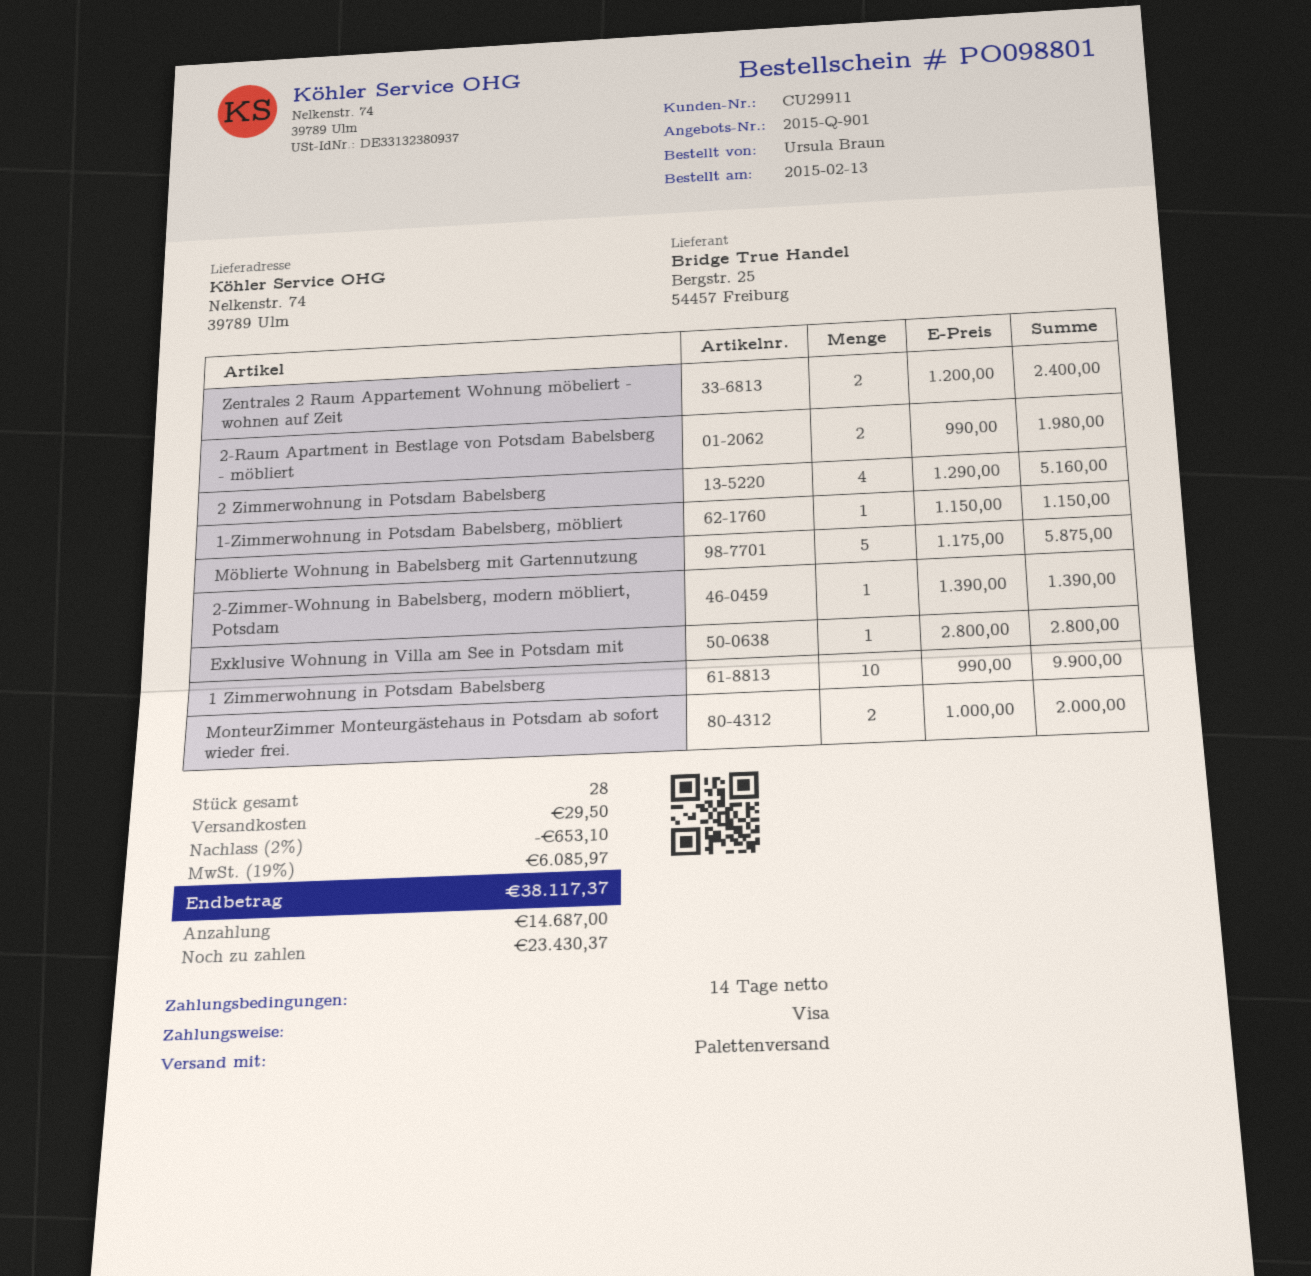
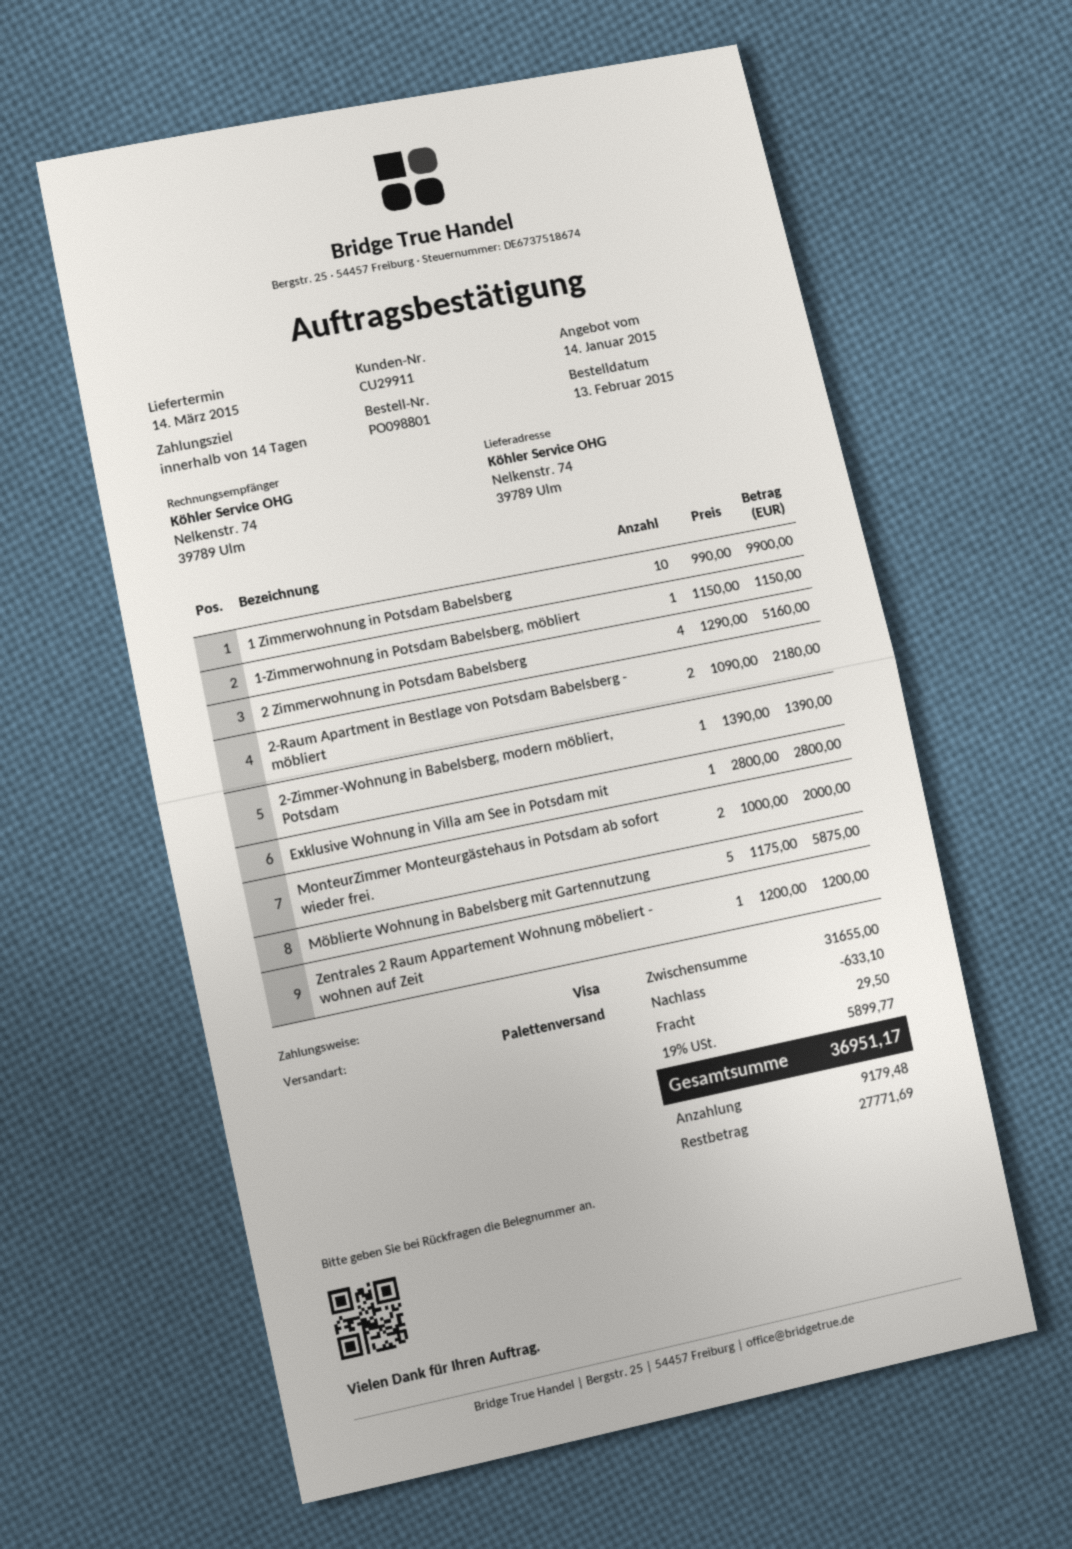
Zentrales 2 Raum Appartement Wohnung möbeliert - wohnen auf Zeit: 2 x 1200.00 = 2400.00 -> 1 x 1200.00 = 1200.00
2-Raum Apartment in Bestlage von Potsdam Babelsberg - möbliert: 2 x 990.00 = 1980.00 -> 2 x 1090.00 = 2180.00
discount: 653.10 -> 633.10
tax: 19% = 6085.97 -> 19% = 5899.77
total: 38117.37 -> 36951.17
deposit: 14687.00 -> 9179.48
balance: 23430.37 -> 27771.69

